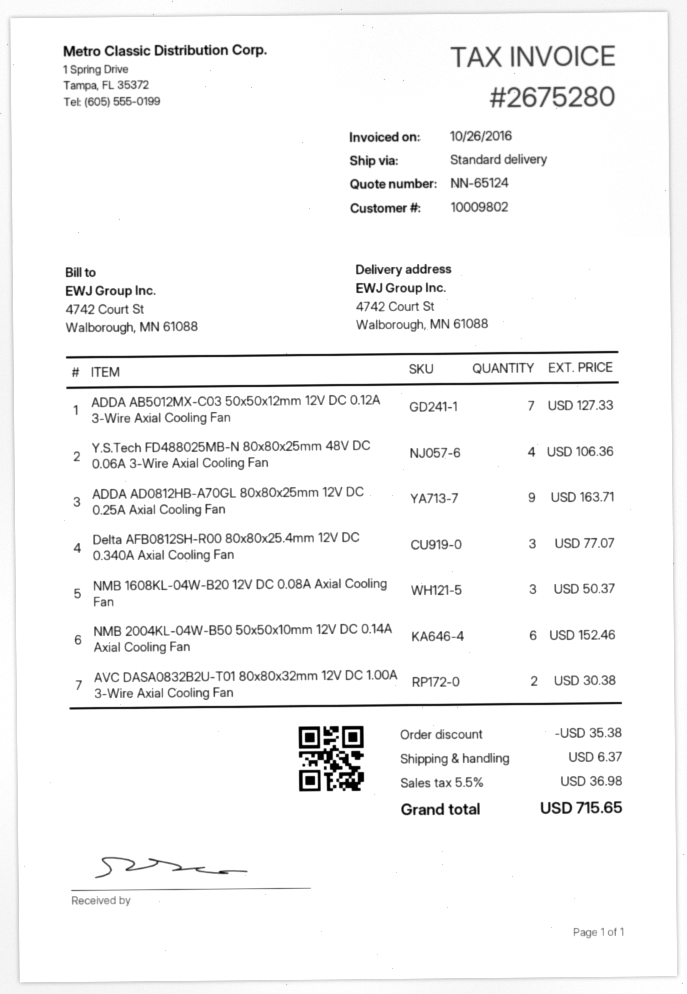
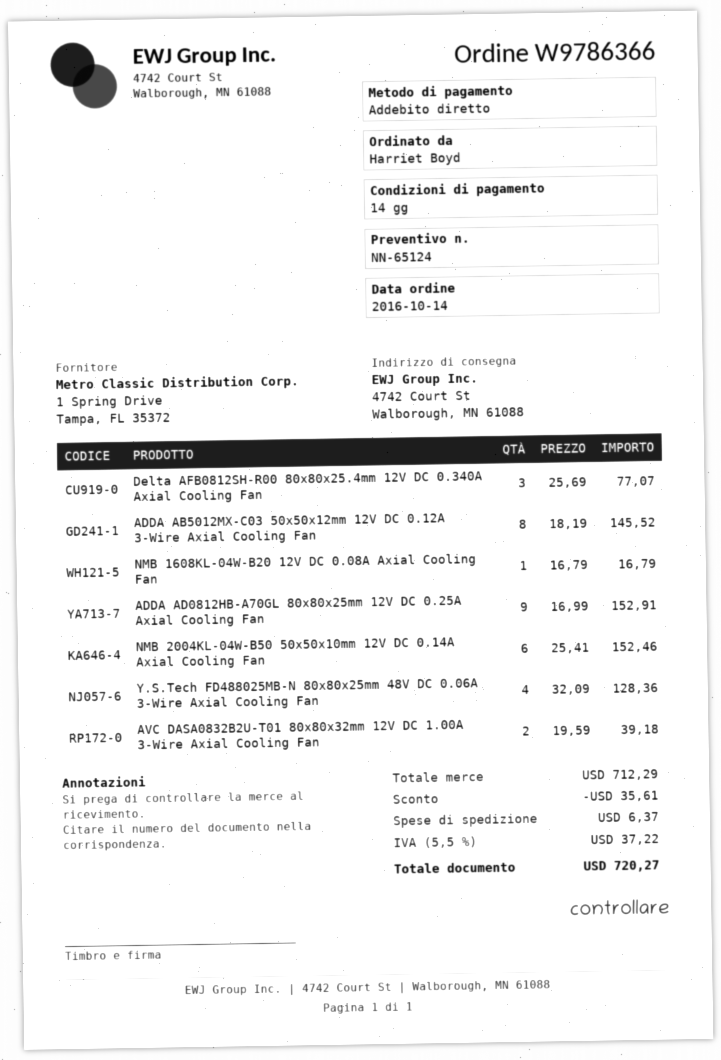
ADDA AB5012MX-C03 50x50x12mm 12V DC 0.12A 3-Wire Axial Cooling Fan: 7 for 127.33 -> 8 for 145.52
Y.S.Tech FD488025MB-N 80x80x25mm 48V DC 0.06A 3-Wire Axial Cooling Fan: 4 for 106.36 -> 4 for 128.36
ADDA AD0812HB-A70GL 80x80x25mm 12V DC 0.25A Axial Cooling Fan: 9 for 163.71 -> 9 for 152.91
NMB 1608KL-04W-B20 12V DC 0.08A Axial Cooling Fan: 3 for 50.37 -> 1 for 16.79
AVC DASA0832B2U-T01 80x80x32mm 12V DC 1.00A 3-Wire Axial Cooling Fan: 2 for 30.38 -> 2 for 39.18
discount: 35.38 -> 35.61
tax: 5.5% = 36.98 -> 5.5% = 37.22
total: 715.65 -> 720.27

